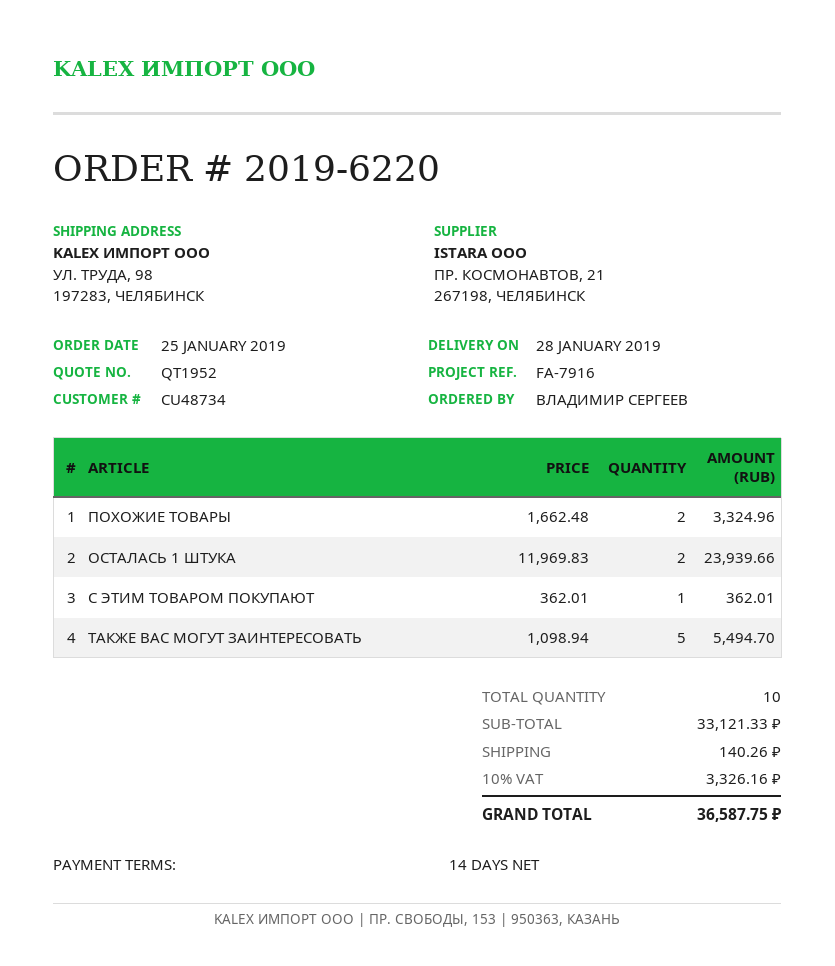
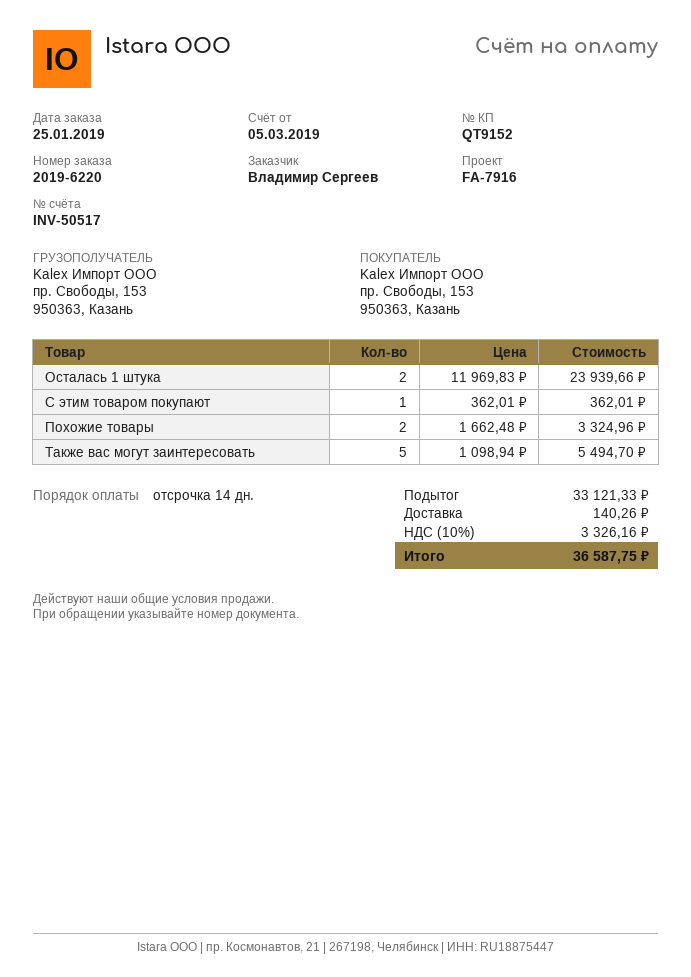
quote number: QT1952 -> QT9152
ship to: УЛ. ТРУДА, 98, 197283, ЧЕЛЯБИНСК -> пр. Свободы, 153, 950363, Казань

